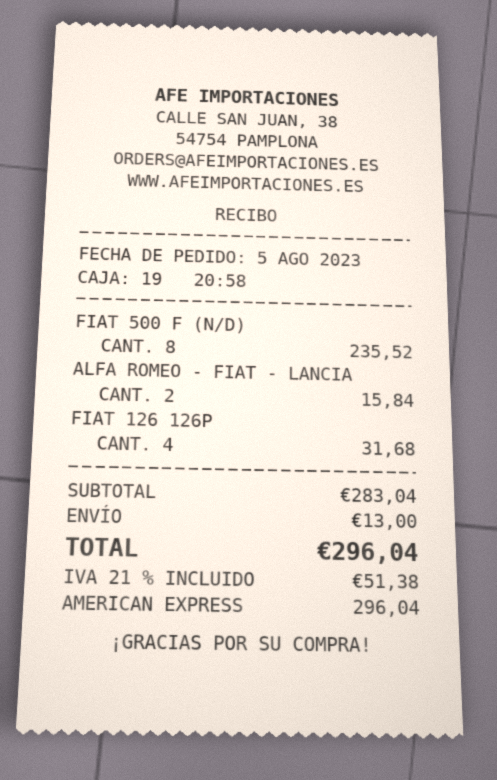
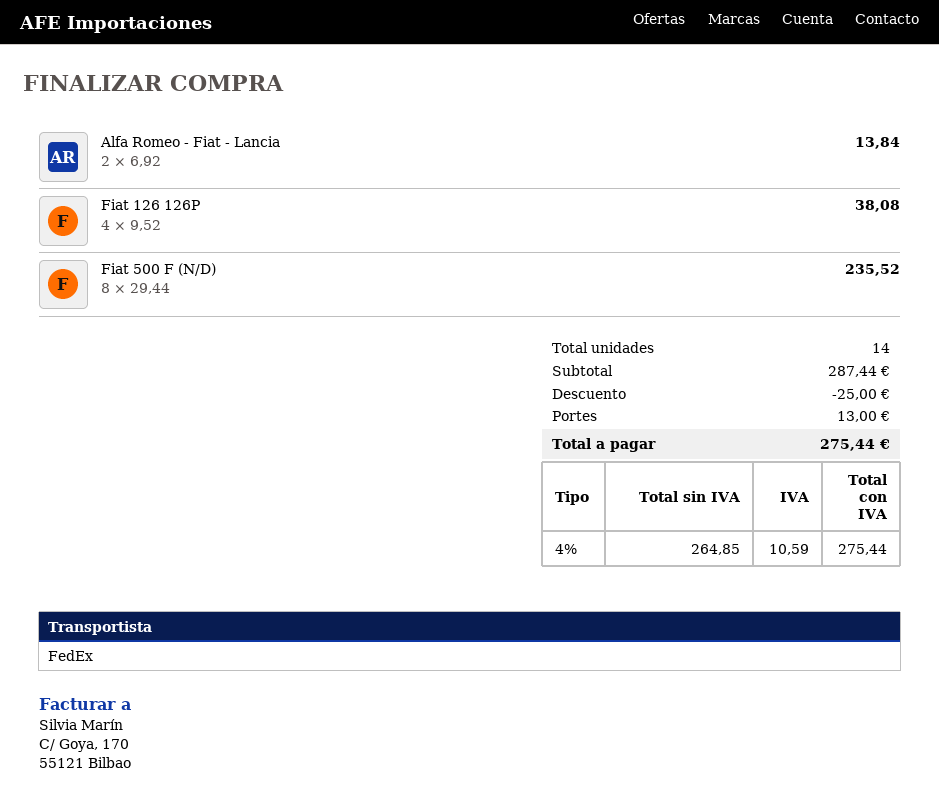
ALFA ROMEO - FIAT - LANCIA: 2 for 15.84 -> 2 for 13.84
FIAT 126 126P: 4 for 31.68 -> 4 for 38.08
subtotal: 283.04 -> 287.44
discount: none -> 25.00
tax: 21% = 51.38 -> 4% = 10.59
total: 296.04 -> 275.44

